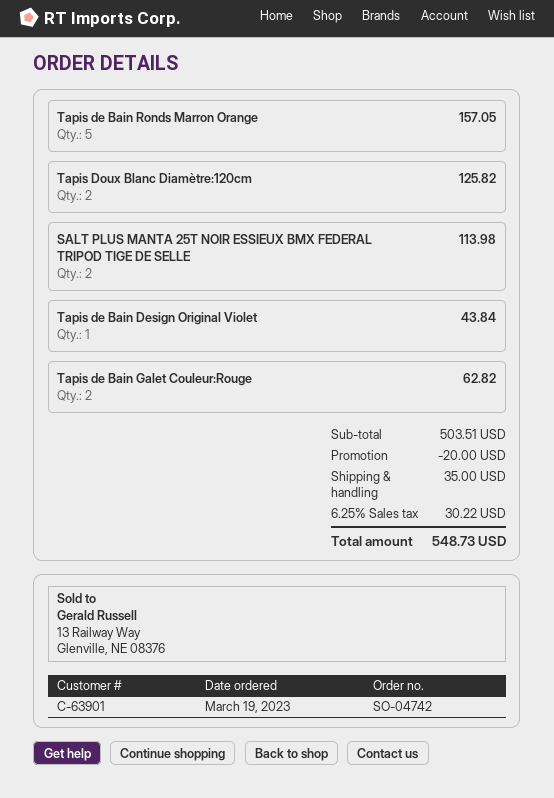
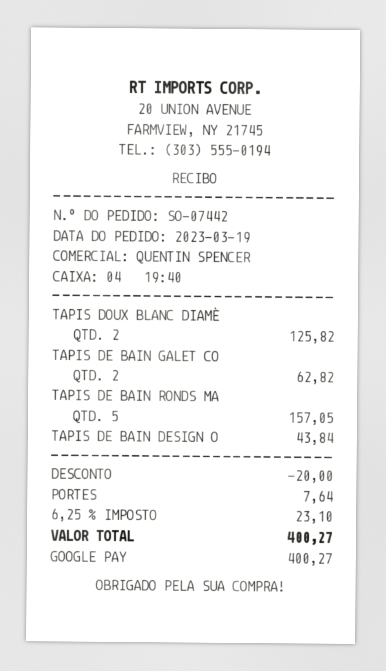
order number: SO-04742 -> SO-07442
SALT PLUS MANTA 25T NOIR ESSIEUX BMX FEDERAL TRIPOD TIGE DE SELLE: 2 for 113.98 -> none
shipping: 35.00 -> 7.64
tax: 6.25% = 30.22 -> 6.25% = 23.10
total: 548.73 -> 400.27

